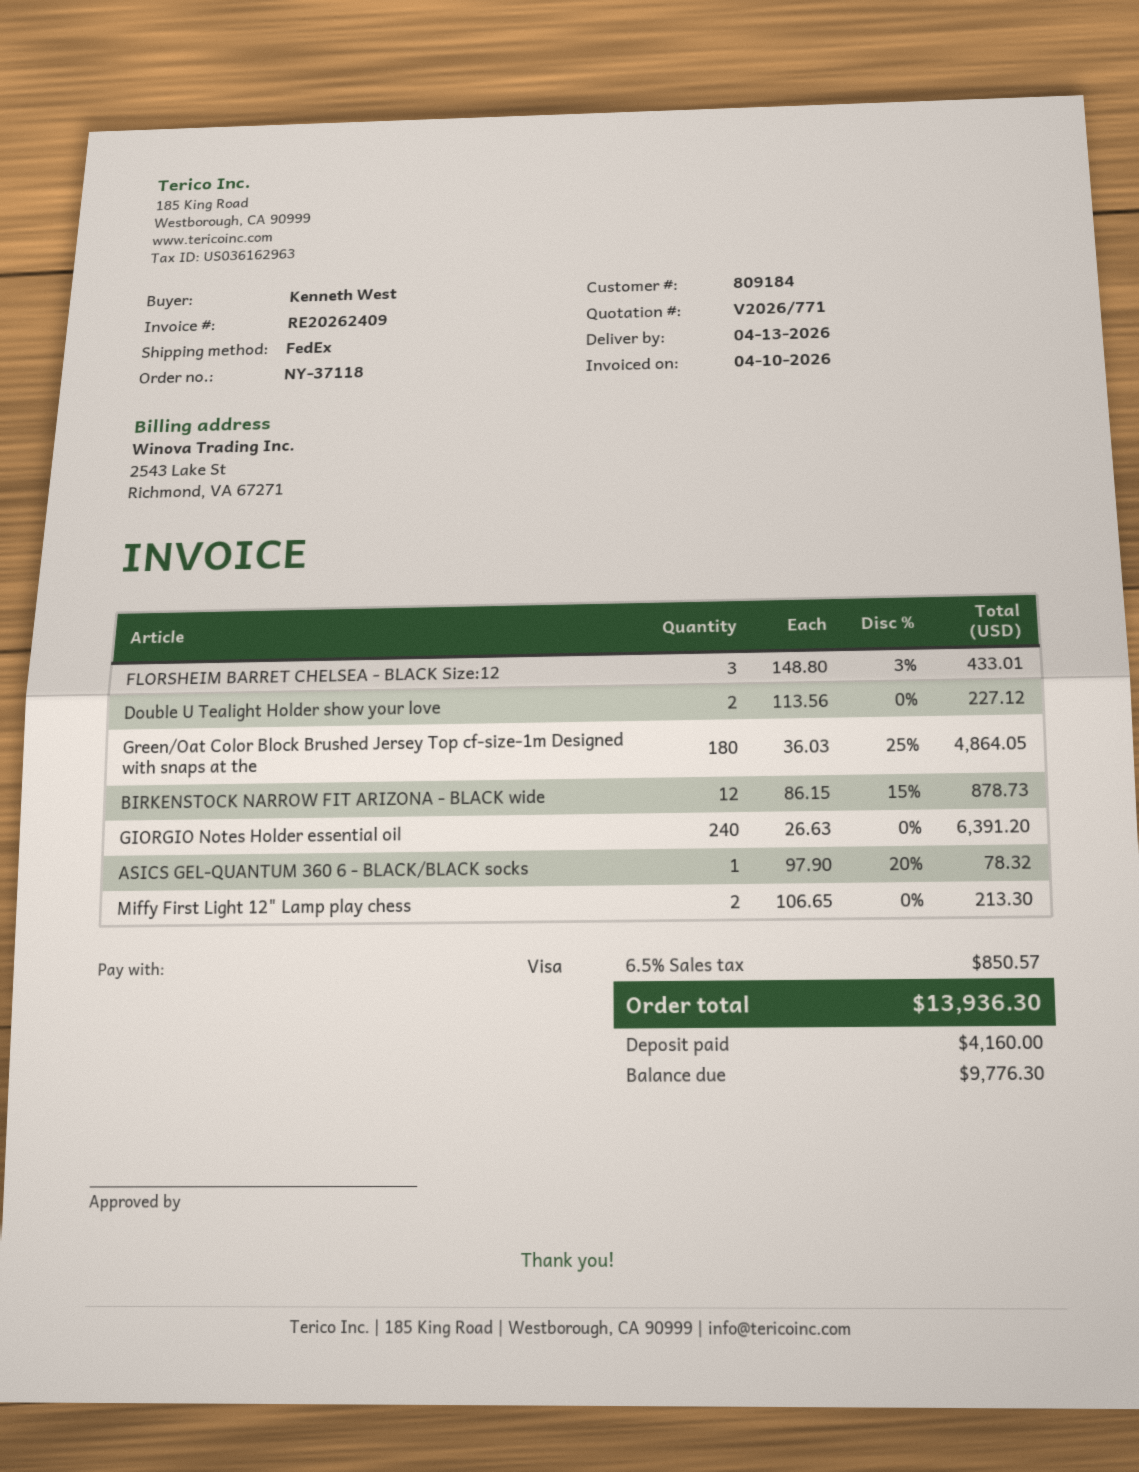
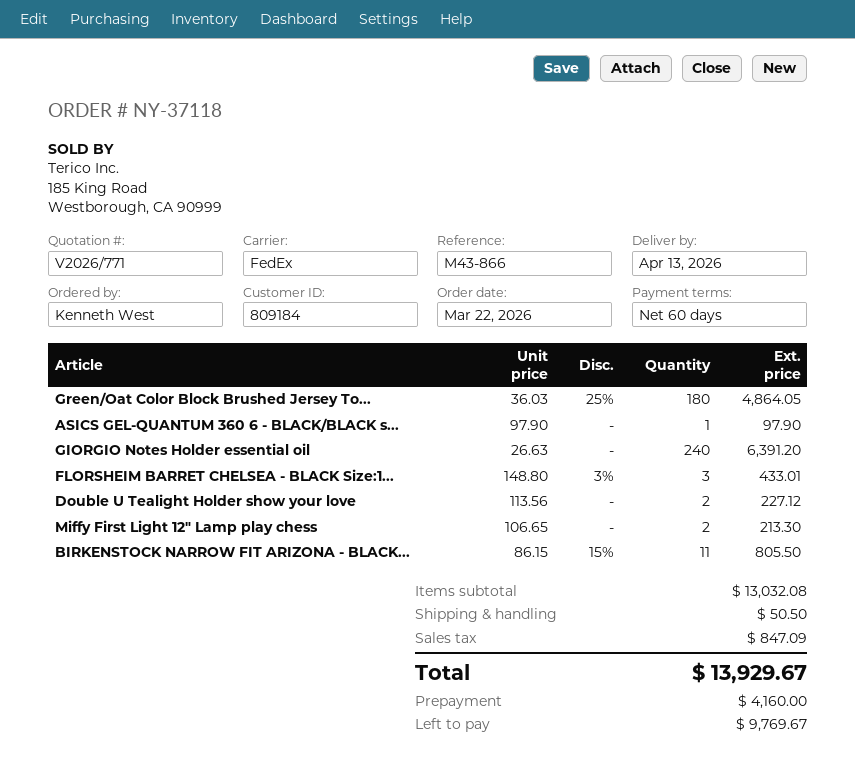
BIRKENSTOCK NARROW FIT ARIZONA - BLACK wide: 12 x 86.15 - 15% = 878.73 -> 11 x 86.15 - 15% = 805.50
ASICS GEL-QUANTUM 360 6 - BLACK/BLACK socks: 1 x 97.90 - 20% = 78.32 -> 1 x 97.90 = 97.90
shipping: none -> 50.50
tax: 850.57 -> 847.09
total: 13936.30 -> 13929.67
balance: 9776.30 -> 9769.67

